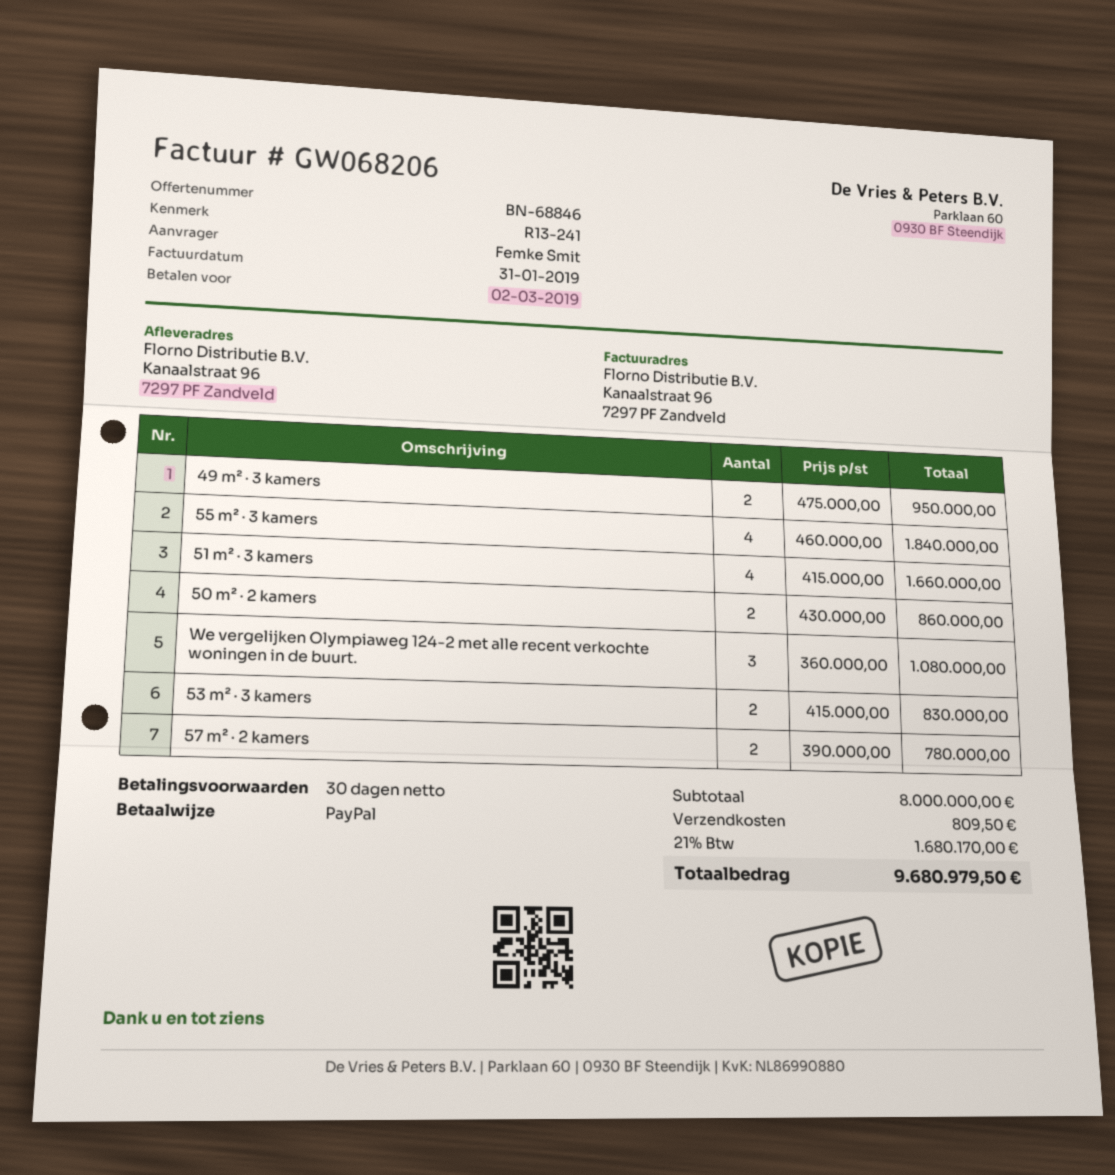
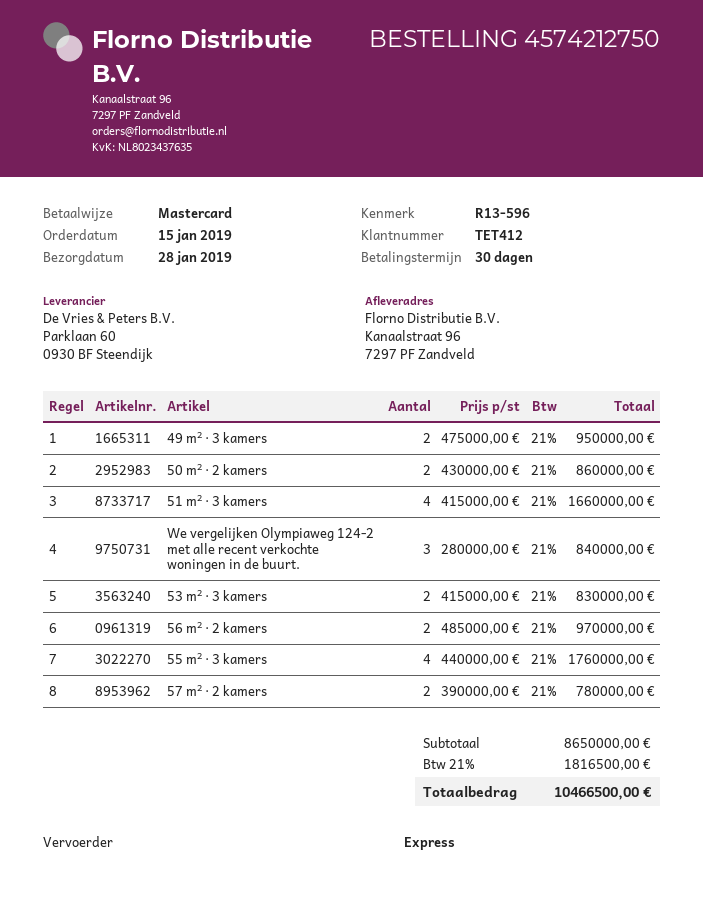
reference: R13-241 -> R13-596
payment method: PayPal -> Mastercard
55 m² · 3 kamers: 4 x 460000.00 = 1840000.00 -> 4 x 440000.00 = 1760000.00
We vergelijken Olympiaweg 124-2 met alle recent verkochte woningen in de buurt.: 3 x 360000.00 = 1080000.00 -> 3 x 280000.00 = 840000.00
56 m² · 2 kamers: none -> 2 x 485000.00 = 970000.00
subtotal: 8000000.00 -> 8650000.00
shipping: 809.50 -> none
tax: 21% = 1680170.00 -> 21% = 1816500.00
total: 9680979.50 -> 10466500.00

